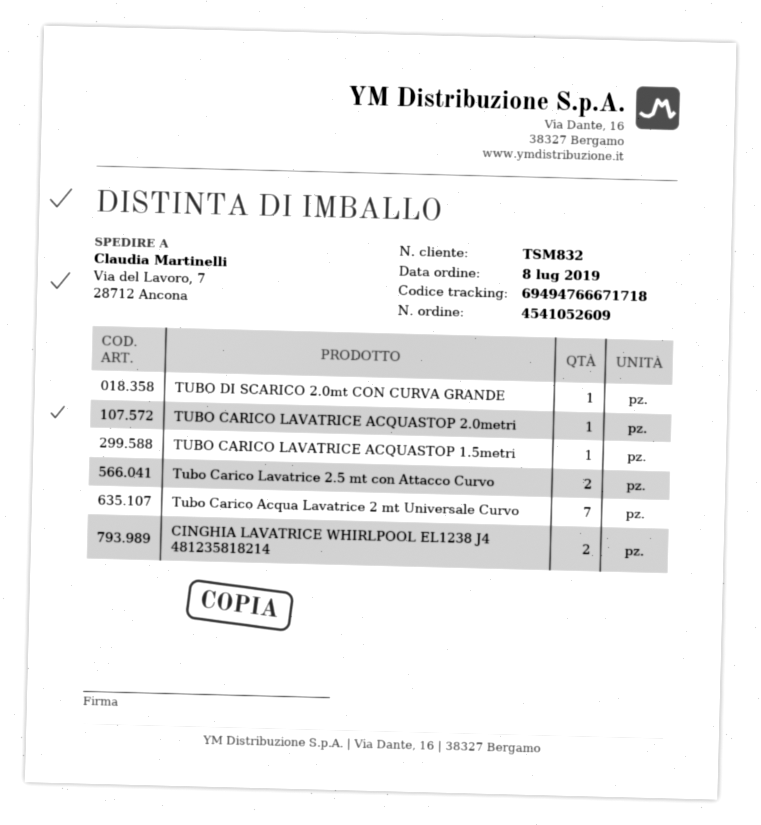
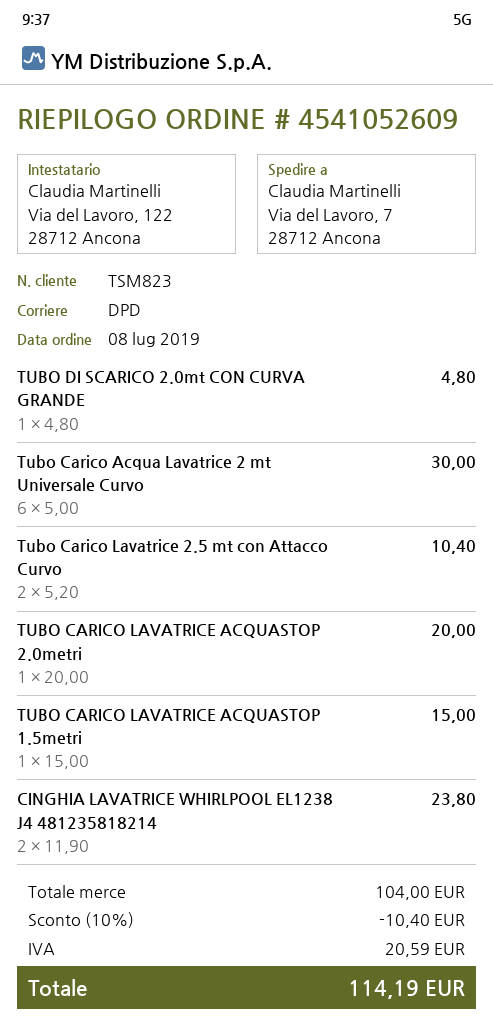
customer number: TSM832 -> TSM823
Tubo Carico Acqua Lavatrice 2 mt Universale Curvo: 7 -> 6

